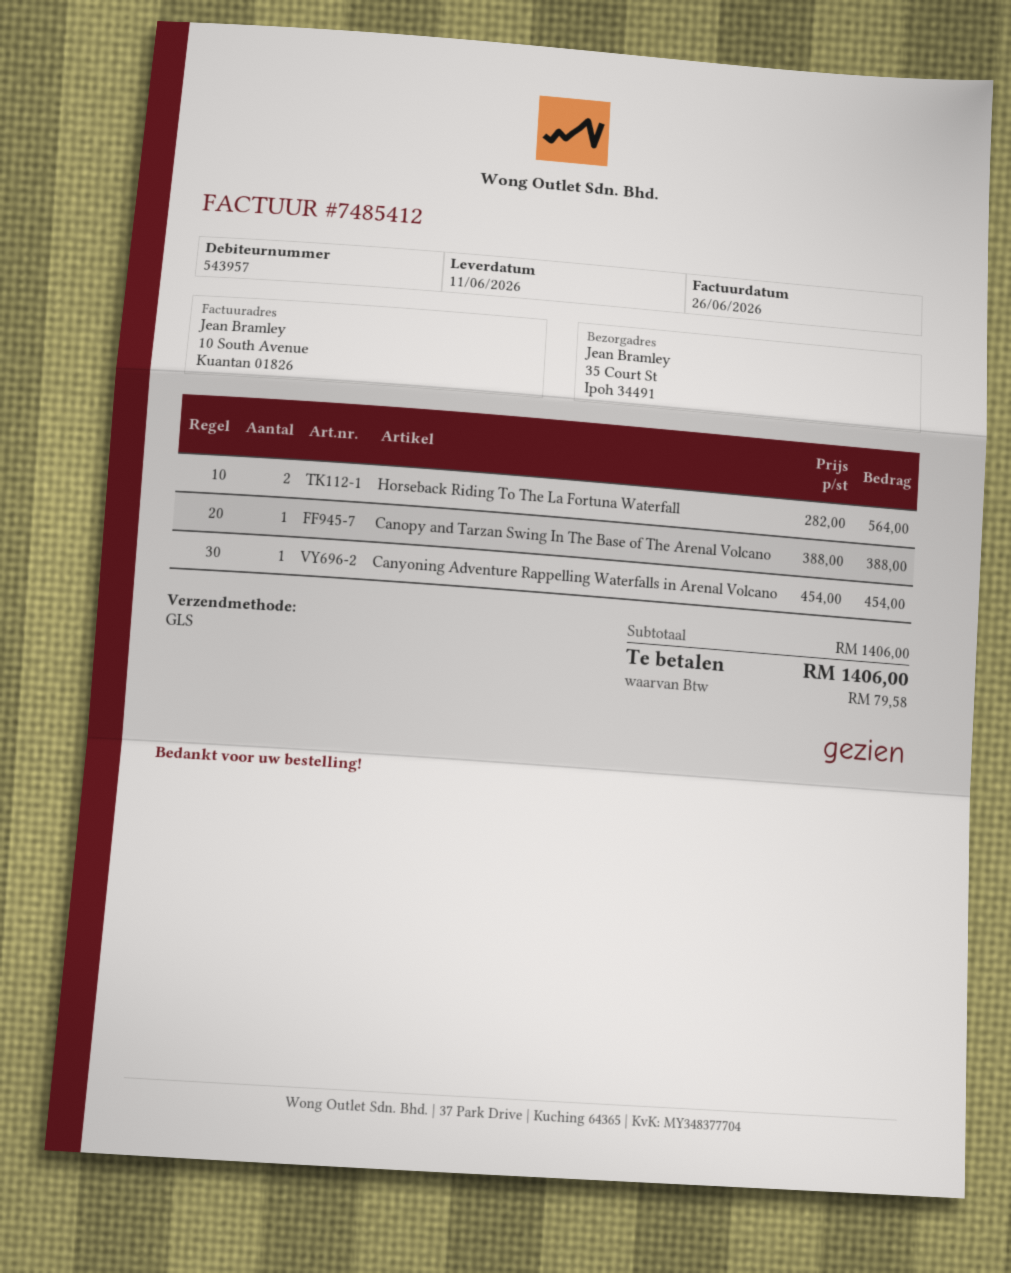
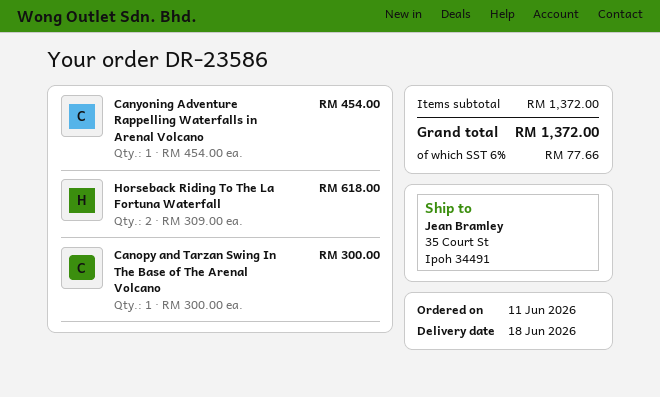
delivery date: 2026-06-11 -> 2026-06-18
Horseback Riding To The La Fortuna Waterfall: 2 x 282.00 = 564.00 -> 2 x 309.00 = 618.00
Canopy and Tarzan Swing In The Base of The Arenal Volcano: 1 x 388.00 = 388.00 -> 1 x 300.00 = 300.00
subtotal: 1406.00 -> 1372.00
tax: 79.58 -> 77.66
total: 1406.00 -> 1372.00

